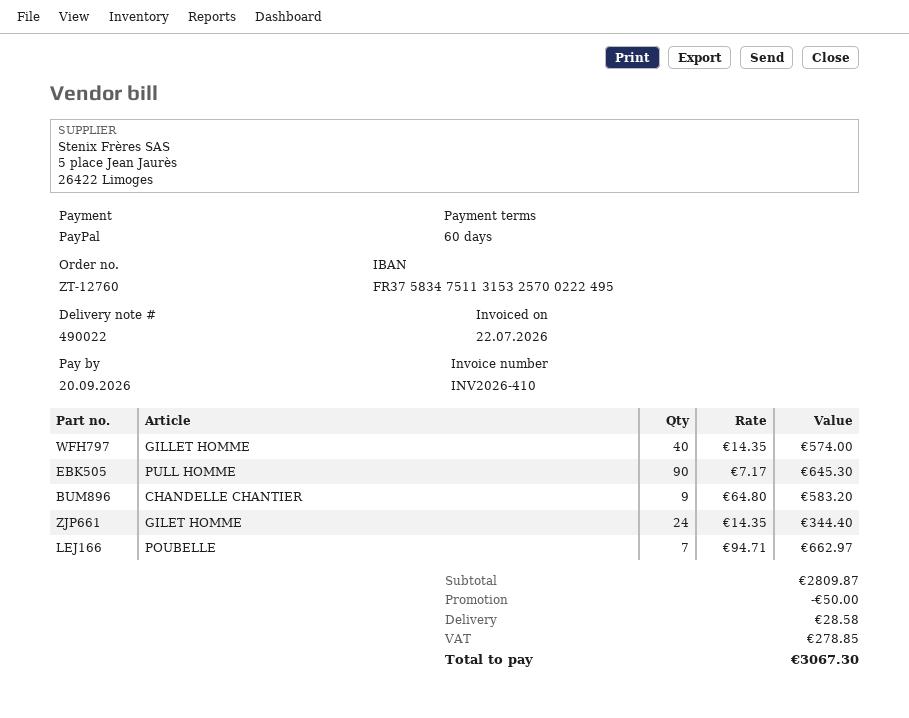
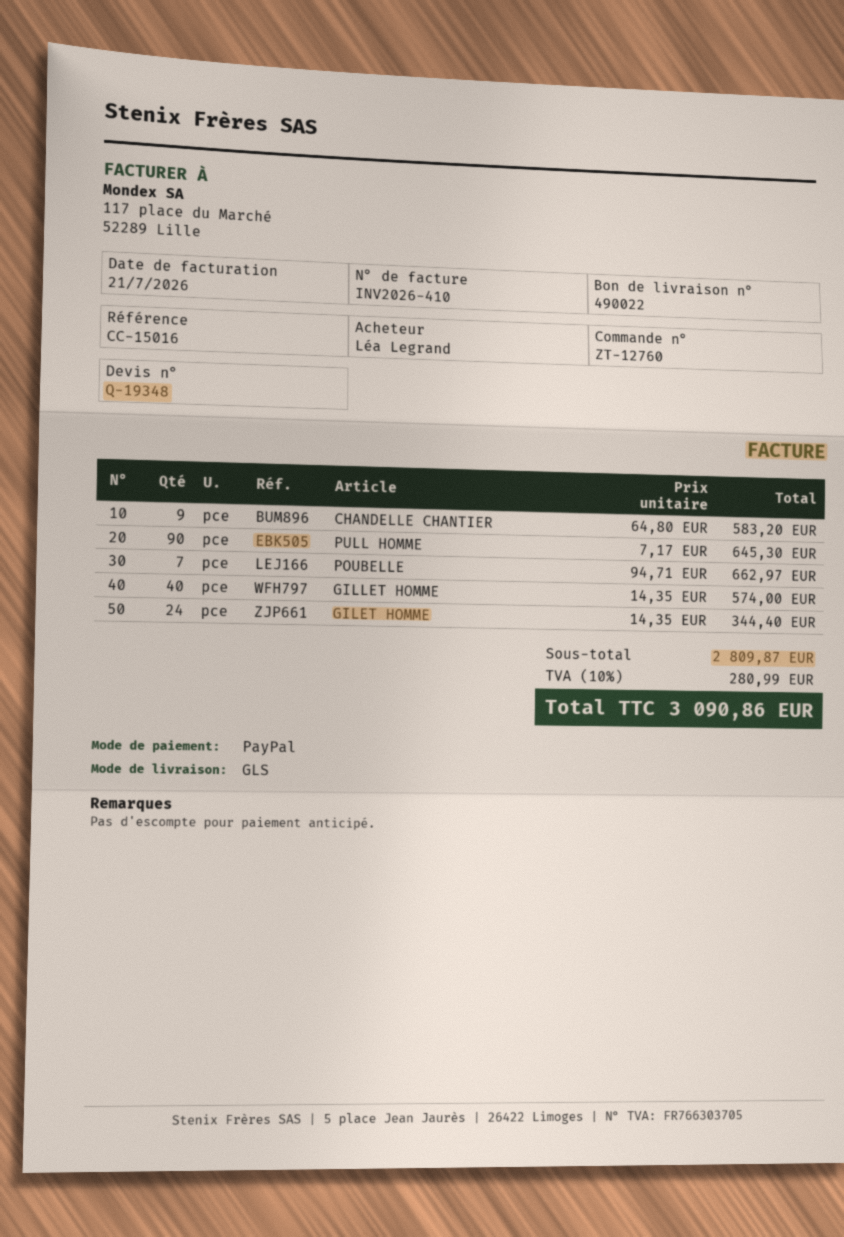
invoice date: 2026-07-22 -> 2026-07-21
discount: 50.00 -> none
shipping: 28.58 -> none
tax: 278.85 -> 280.99
total: 3067.30 -> 3090.86

